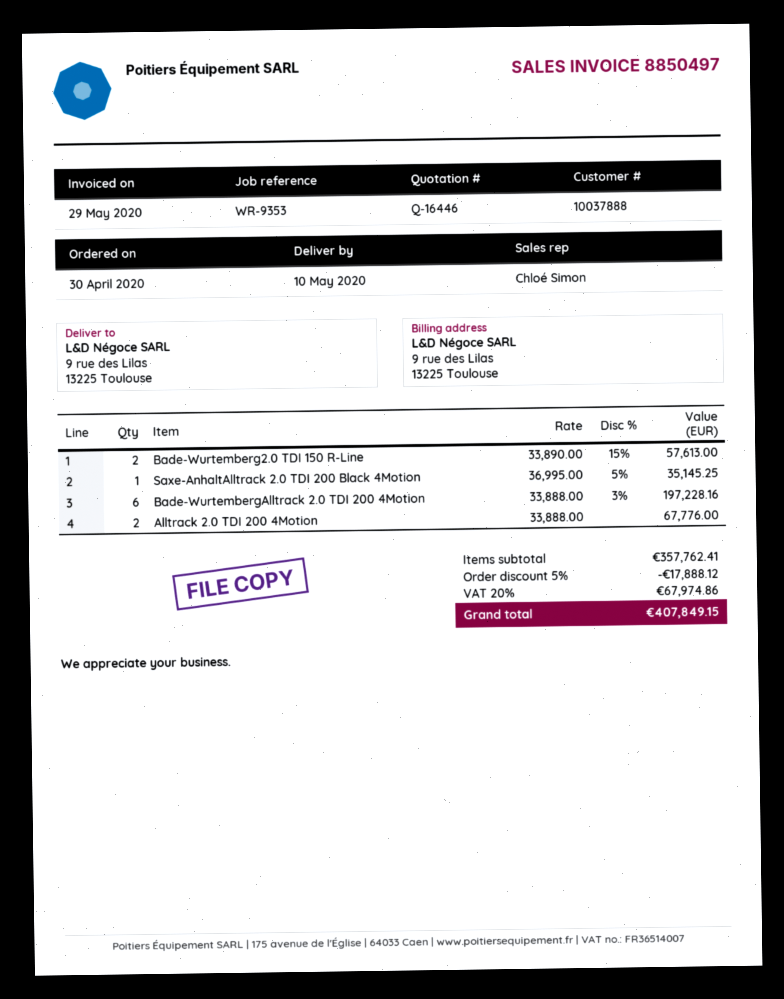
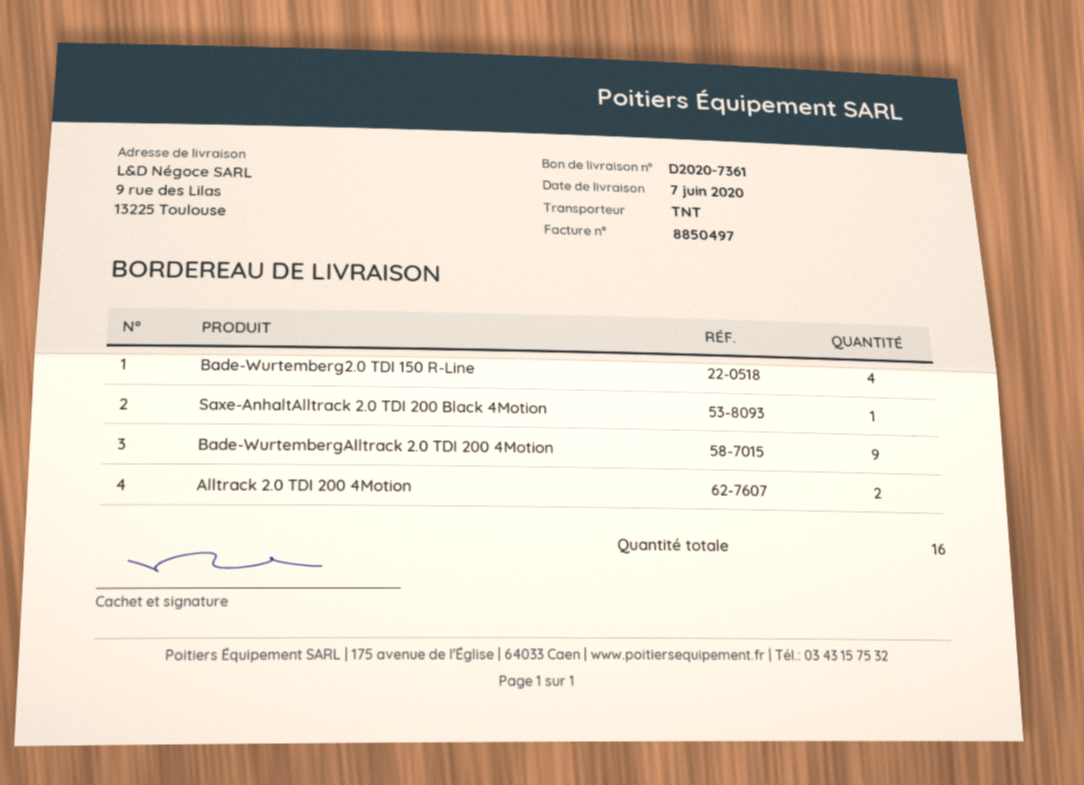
delivery date: 2020-05-10 -> 2020-06-07
Bade-Wurtemberg2.0 TDI 150 R-Line: 2 -> 4
Bade-WurtembergAlltrack 2.0 TDI 200 4Motion: 6 -> 9

